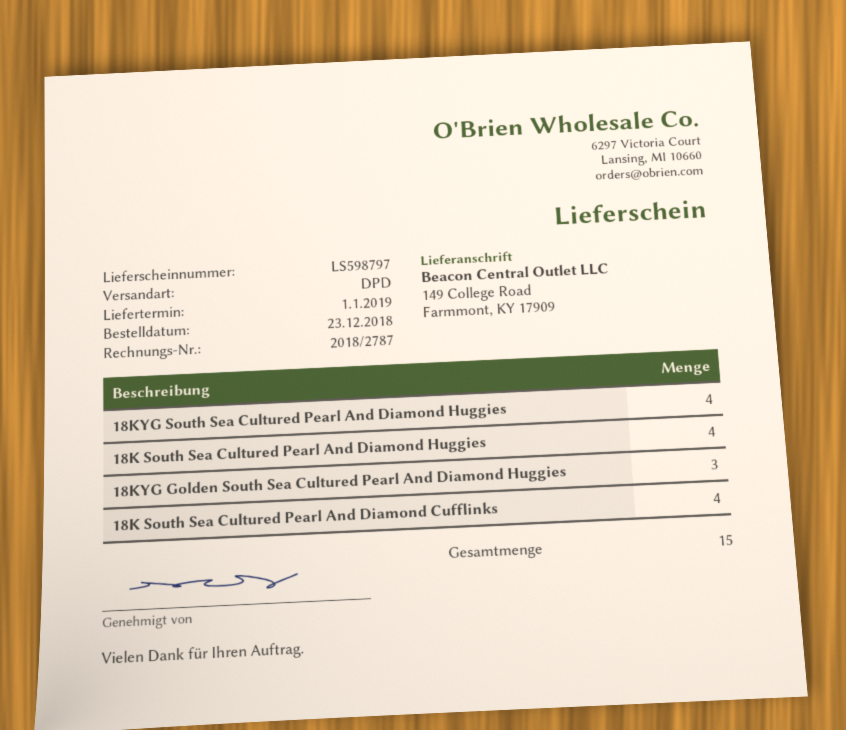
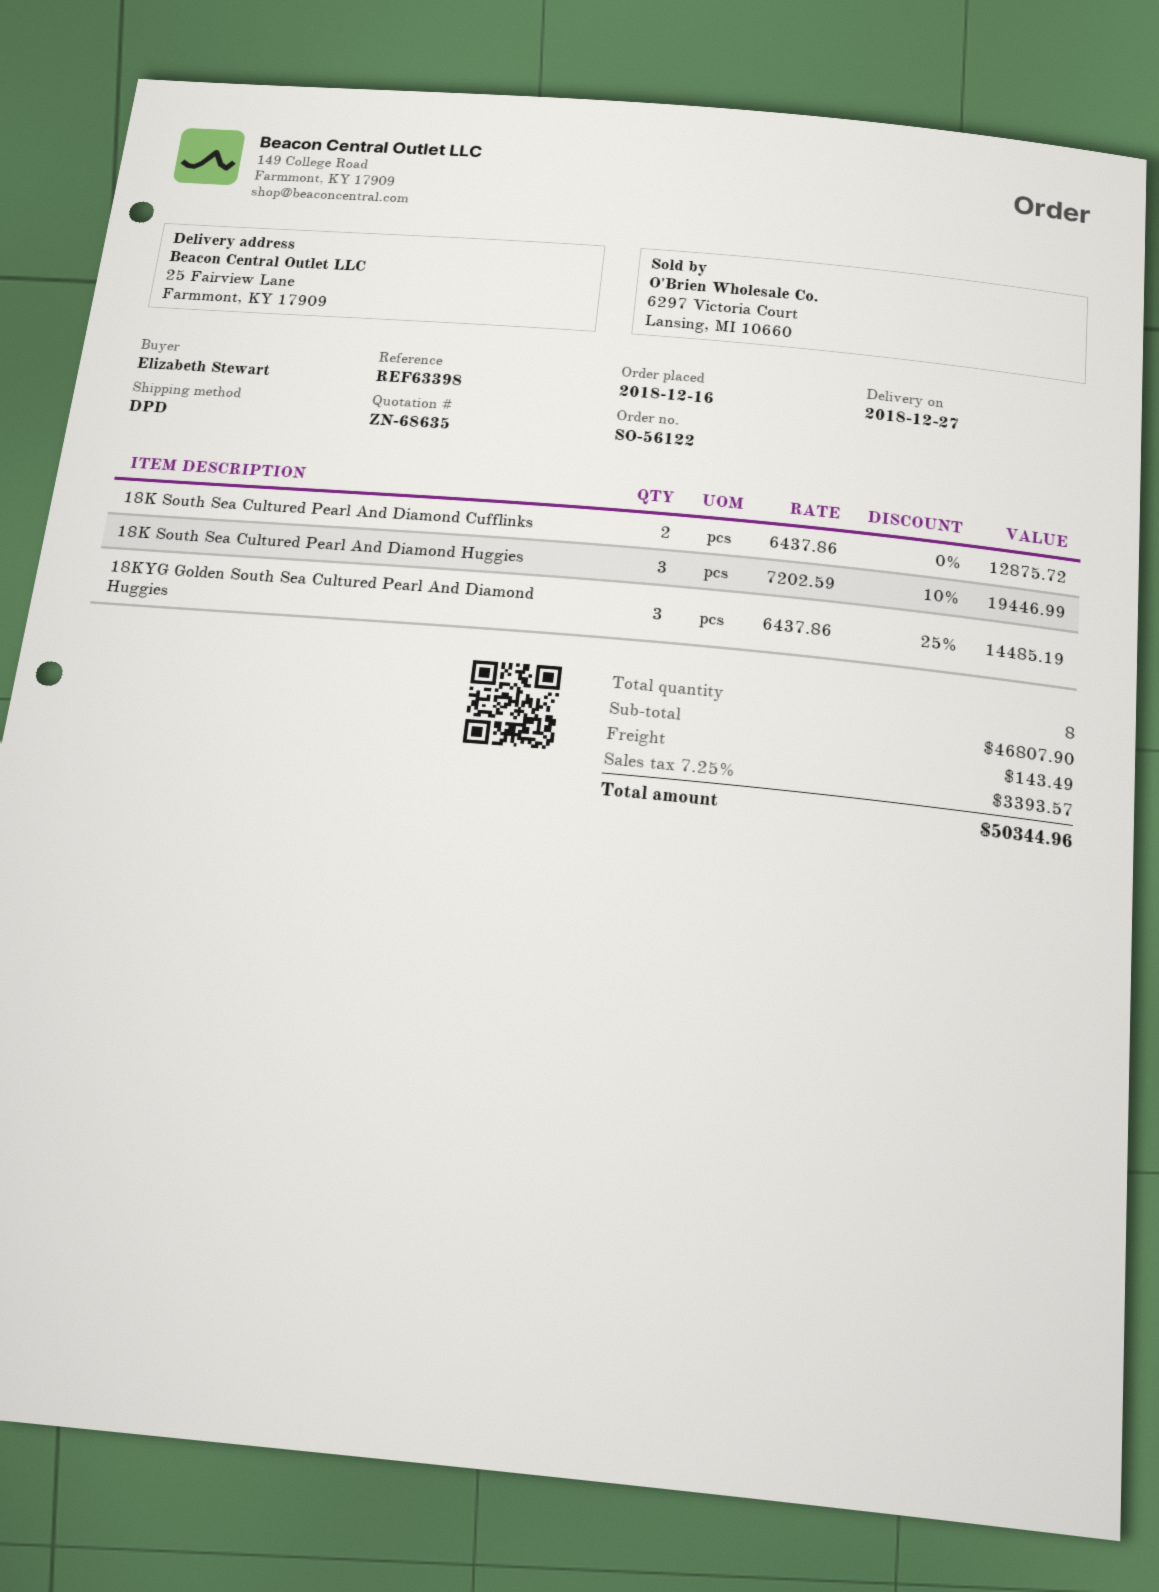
order date: 2018-12-23 -> 2018-12-16
delivery date: 2019-01-01 -> 2018-12-27
ship to: 149 College Road, Farmmont, KY 17909 -> 25 Fairview Lane, Farmmont, KY 17909
18KYG South Sea Cultured Pearl And Diamond Huggies: 4 -> none
18K South Sea Cultured Pearl And Diamond Huggies: 4 -> 3
18K South Sea Cultured Pearl And Diamond Cufflinks: 4 -> 2
total quantity: 15 -> 8

